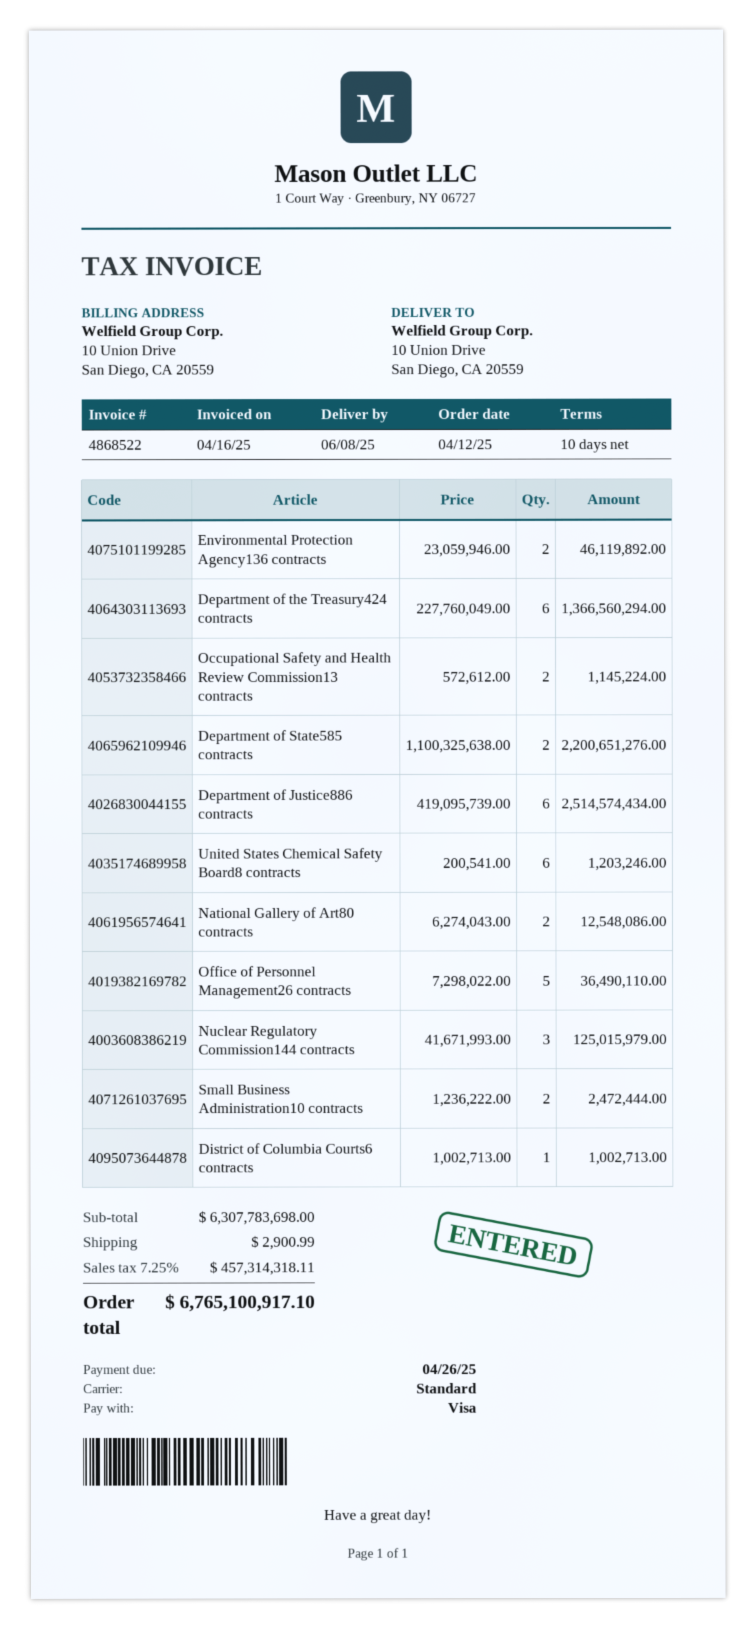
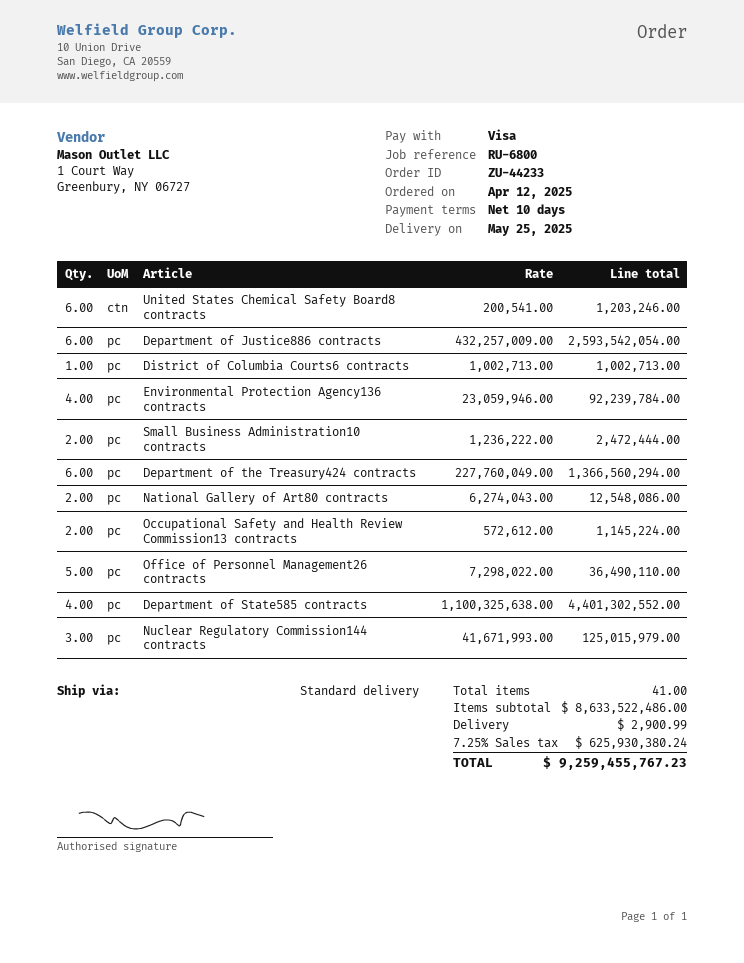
delivery date: 2025-06-08 -> 2025-05-25
Environmental Protection Agency136 contracts: 2 x 23059946.00 = 46119892.00 -> 4 x 23059946.00 = 92239784.00
Department of State585 contracts: 2 x 1100325638.00 = 2200651276.00 -> 4 x 1100325638.00 = 4401302552.00
Department of Justice886 contracts: 6 x 419095739.00 = 2514574434.00 -> 6 x 432257009.00 = 2593542054.00
subtotal: 6307783698.00 -> 8633522486.00
tax: 7.25% = 457314318.11 -> 7.25% = 625930380.24
total: 6765100917.10 -> 9259455767.23

